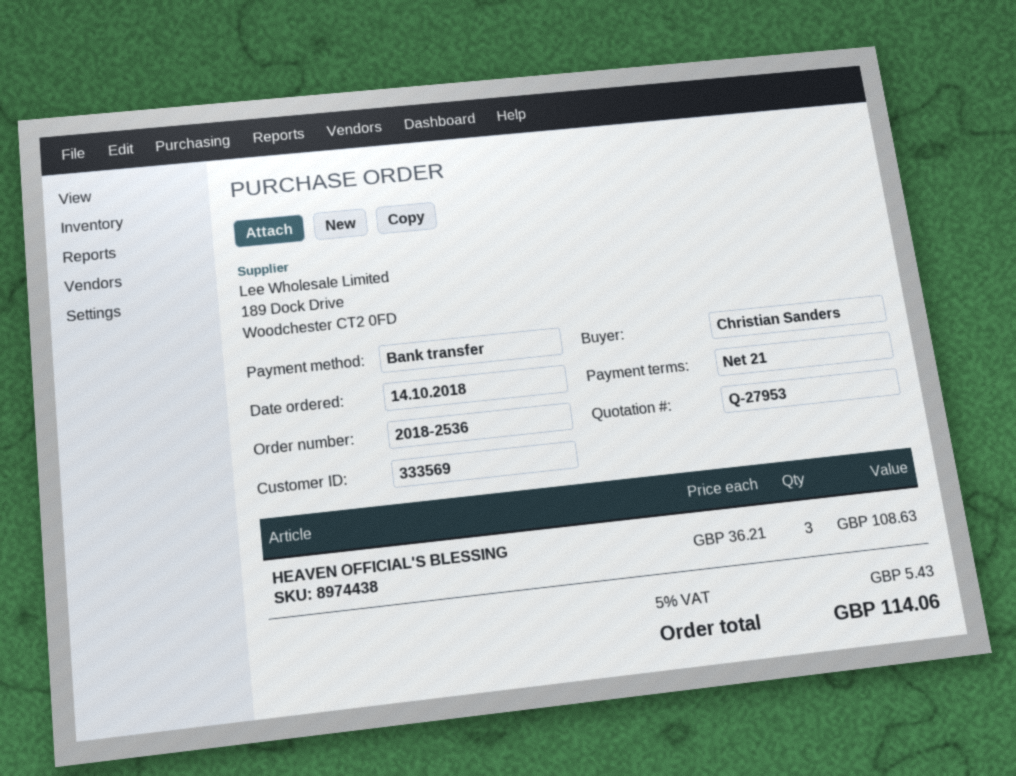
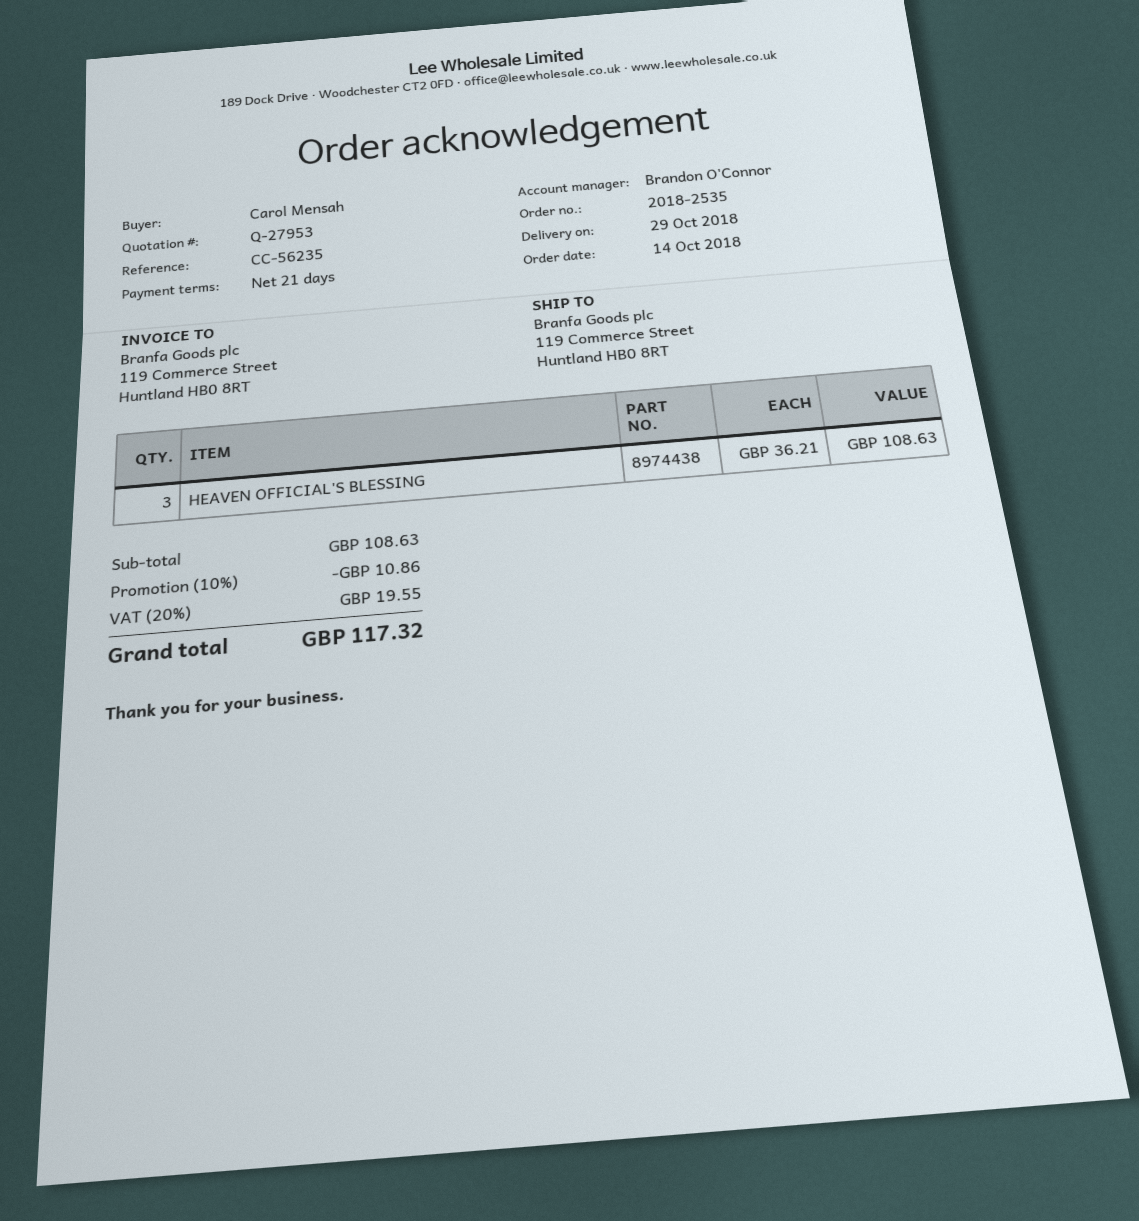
order number: 2018-2536 -> 2018-2535
ordered by: Christian Sanders -> Carol Mensah
discount: none -> 10% = 10.86
tax: 5% = 5.43 -> 20% = 19.55
total: 114.06 -> 117.32

